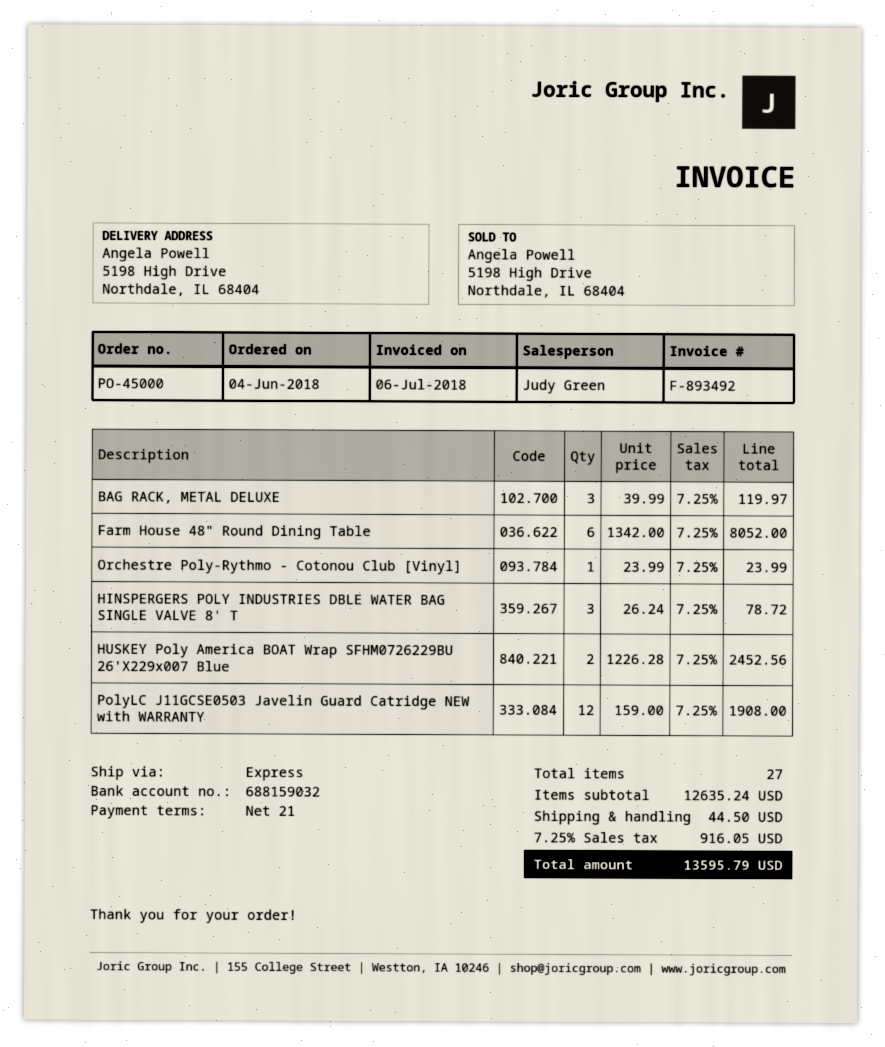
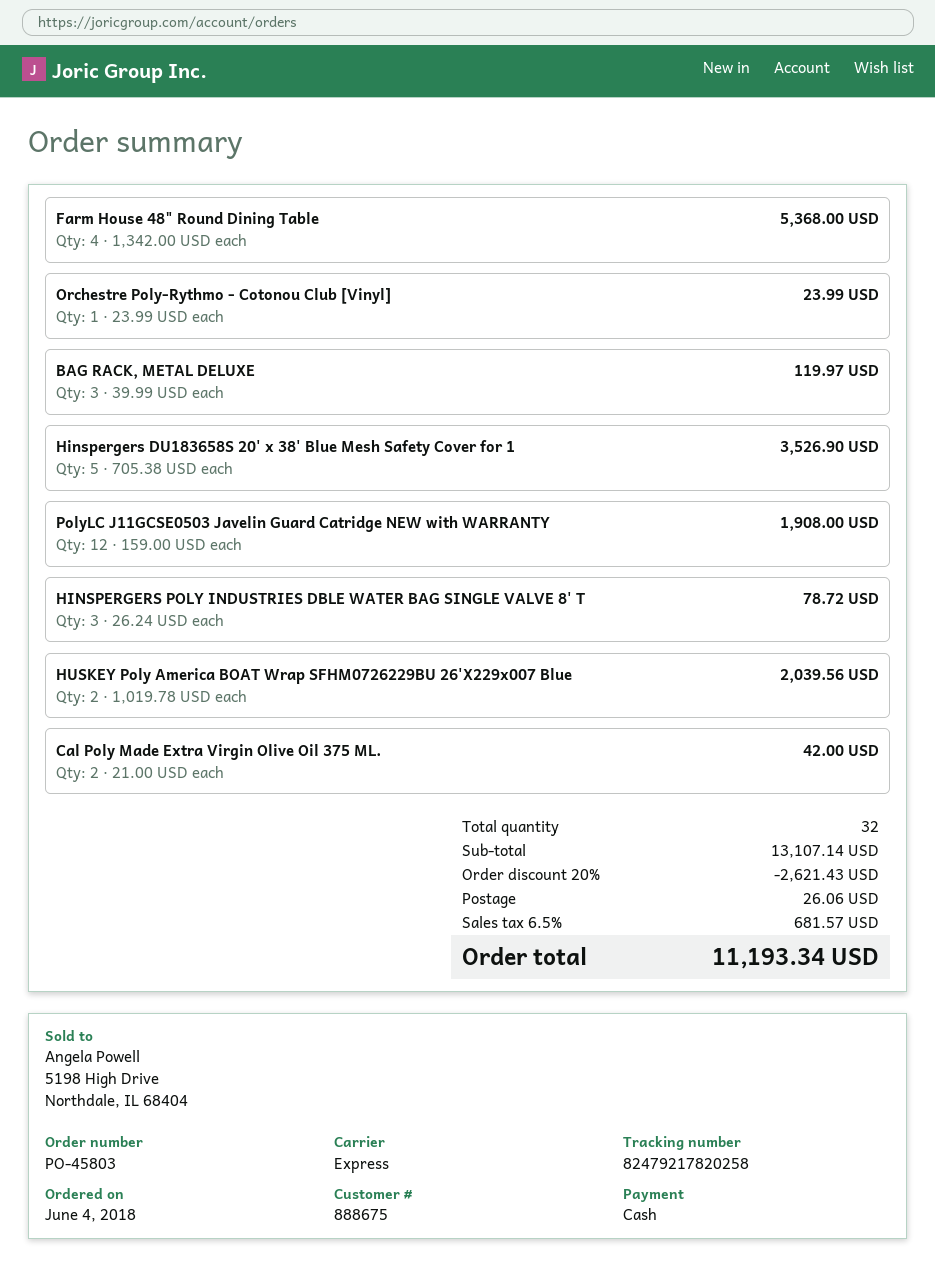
order number: PO-45000 -> PO-45803
Farm House 48" Round Dining Table: 6 x 1342.00 = 8052.00 -> 4 x 1342.00 = 5368.00
HUSKEY Poly America BOAT Wrap SFHM0726229BU 26'X229x007 Blue: 2 x 1226.28 = 2452.56 -> 2 x 1019.78 = 2039.56
Hinspergers DU183658S 20' x 38' Blue Mesh Safety Cover for 1: none -> 5 x 705.38 = 3526.90
Cal Poly Made Extra Virgin Olive Oil 375 ML.: none -> 2 x 21.00 = 42.00
total quantity: 27 -> 32
subtotal: 12635.24 -> 13107.14
discount: none -> 20% = 2621.43
shipping: 44.50 -> 26.06
tax: 7.25% = 916.05 -> 6.5% = 681.57
total: 13595.79 -> 11193.34

